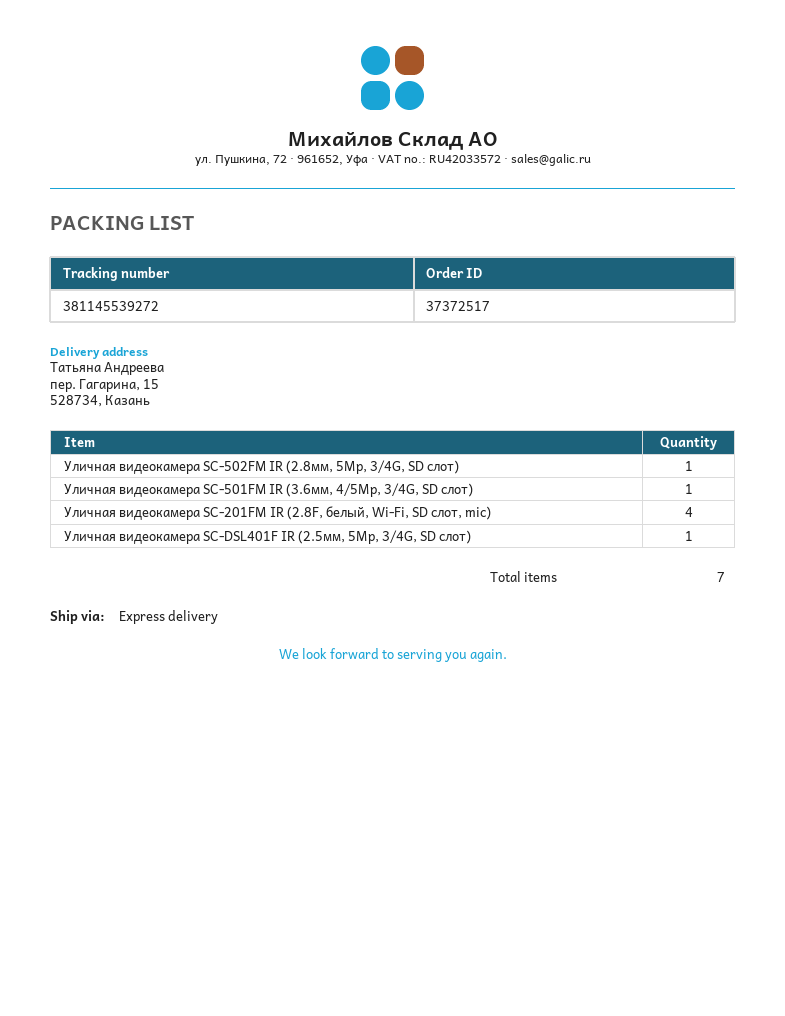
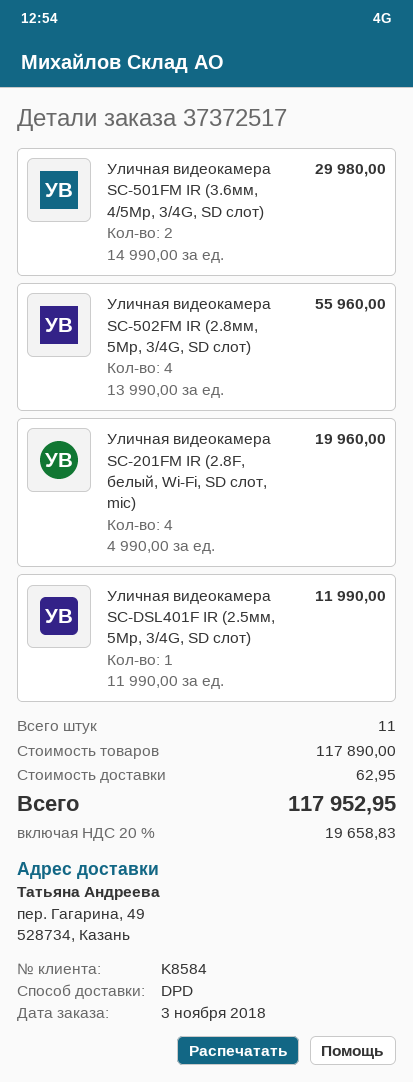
shipping method: express -> DPD
ship to: пер. Гагарина, 15, 528734, Казань -> пер. Гагарина, 49, 528734, Казань
Уличная видеокамера SC-502FM IR (2.8мм, 5Мр, 3/4G, SD слот): 1 -> 4
Уличная видеокамера SC-501FM IR (3.6мм, 4/5Мр, 3/4G, SD слот): 1 -> 2
total quantity: 7 -> 11

